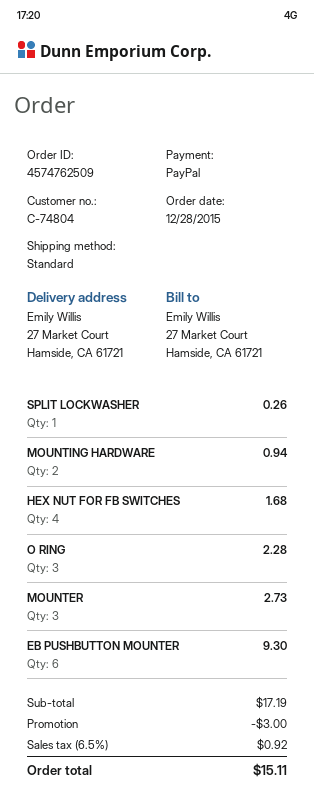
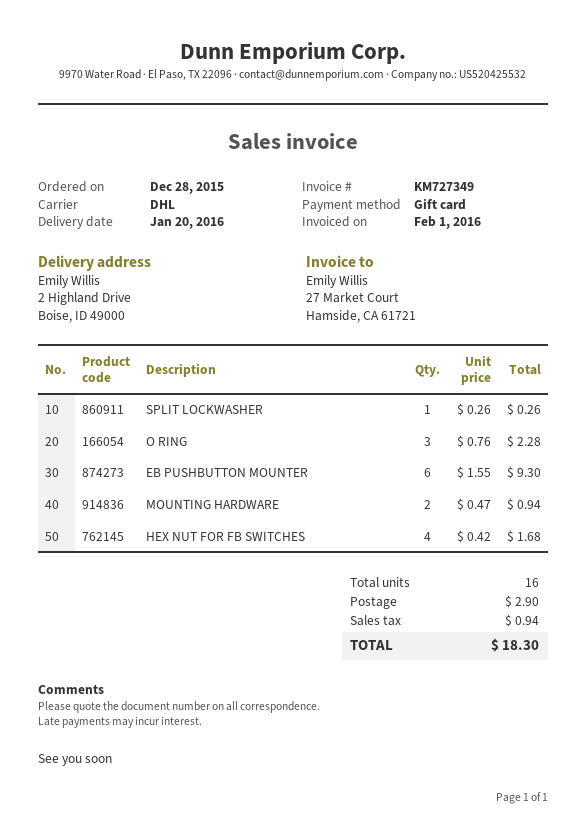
payment method: PayPal -> gift card
shipping method: standard -> DHL
ship to: 27 Market Court, Hamside, CA 61721 -> 2 Highland Drive, Boise, ID 49000
MOUNTER: 3 for 2.73 -> none
discount: 3.00 -> none
shipping: none -> 2.90
tax: 0.92 -> 0.94
total: 15.11 -> 18.30

